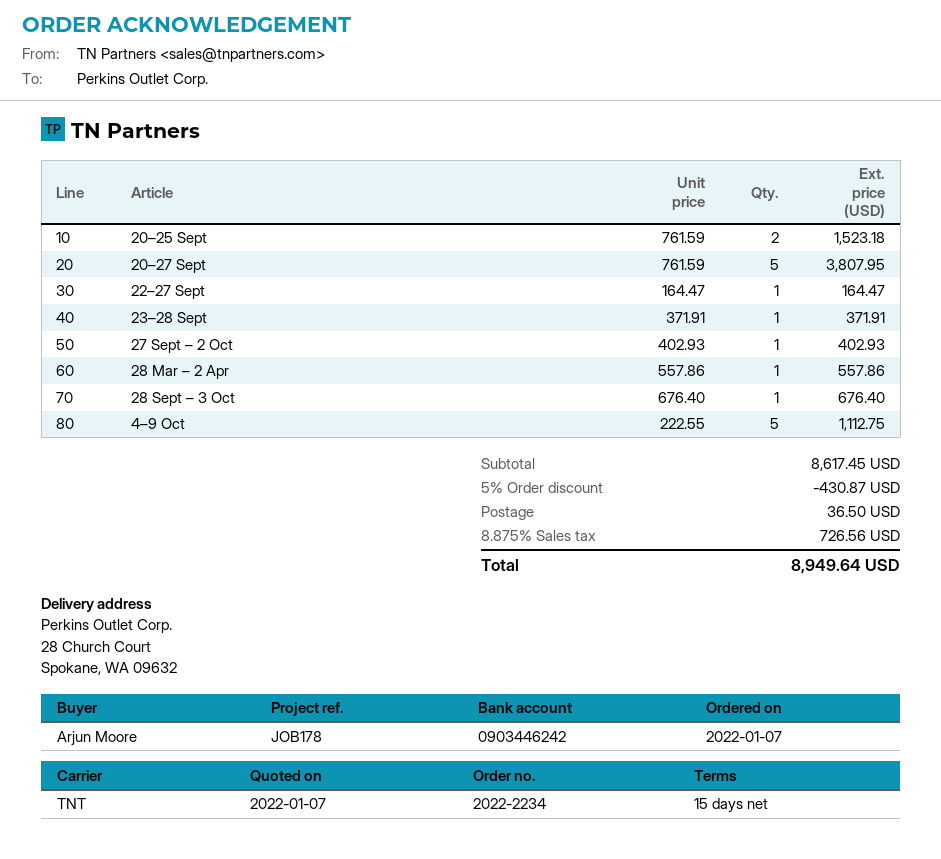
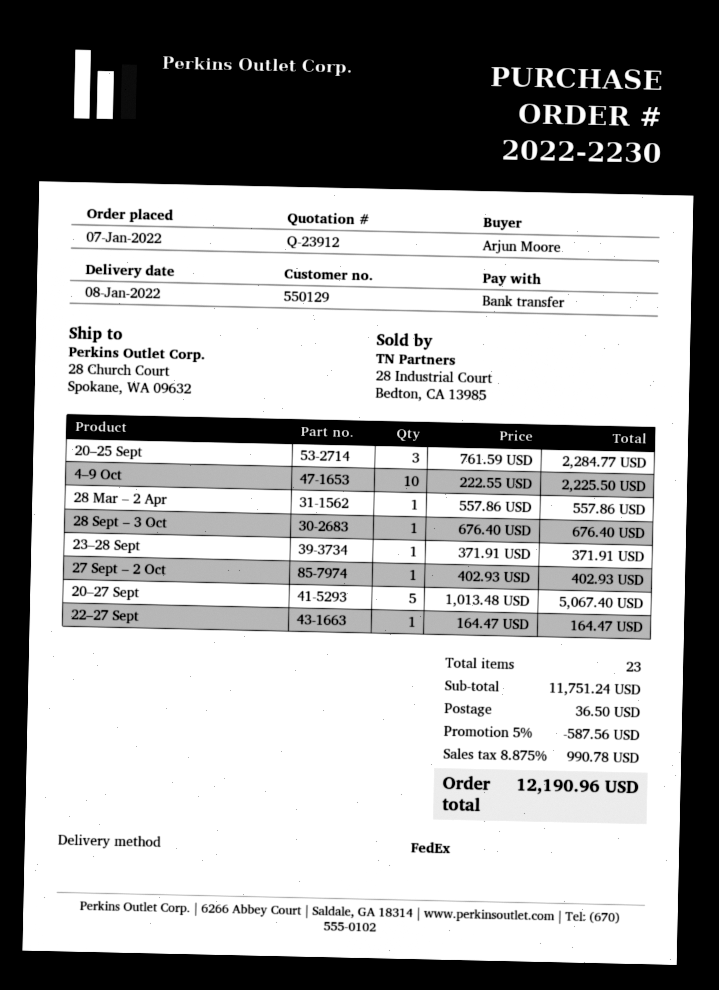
order number: 2022-2234 -> 2022-2230
shipping method: TNT -> FedEx
20–25 Sept: 2 x 761.59 = 1523.18 -> 3 x 761.59 = 2284.77
20–27 Sept: 5 x 761.59 = 3807.95 -> 5 x 1013.48 = 5067.40
4–9 Oct: 5 x 222.55 = 1112.75 -> 10 x 222.55 = 2225.50
subtotal: 8617.45 -> 11751.24
discount: 5% = 430.87 -> 5% = 587.56
tax: 8.875% = 726.56 -> 8.875% = 990.78
total: 8949.64 -> 12190.96

